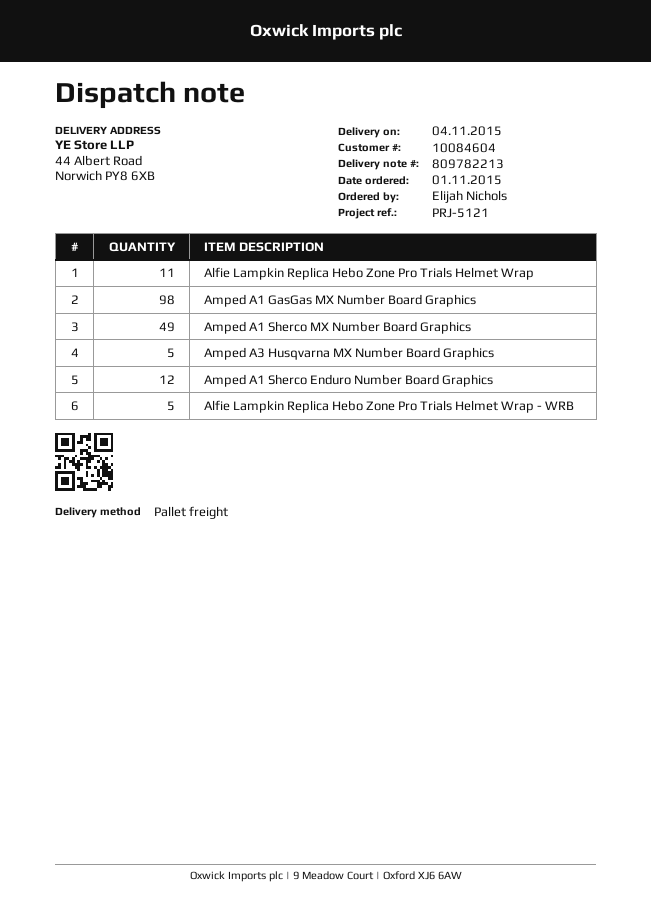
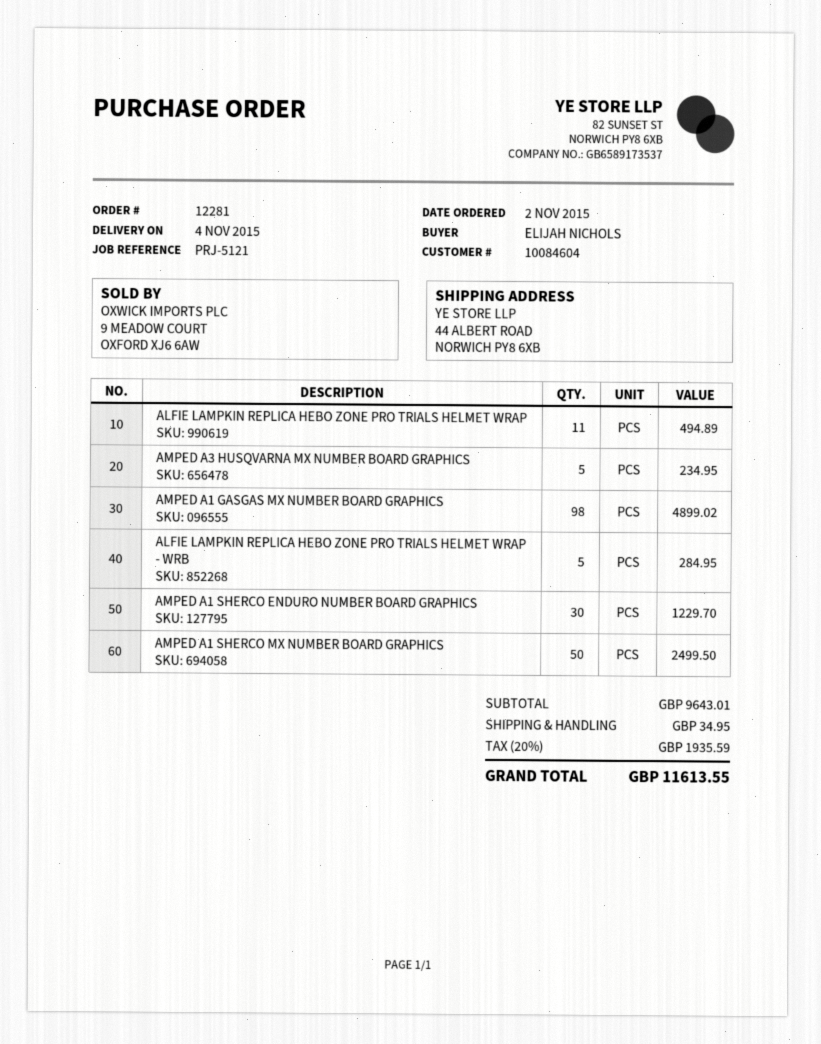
order date: 2015-11-01 -> 2015-11-02
Amped A1 Sherco MX Number Board Graphics: 49 -> 50
Amped A1 Sherco Enduro Number Board Graphics: 12 -> 30

